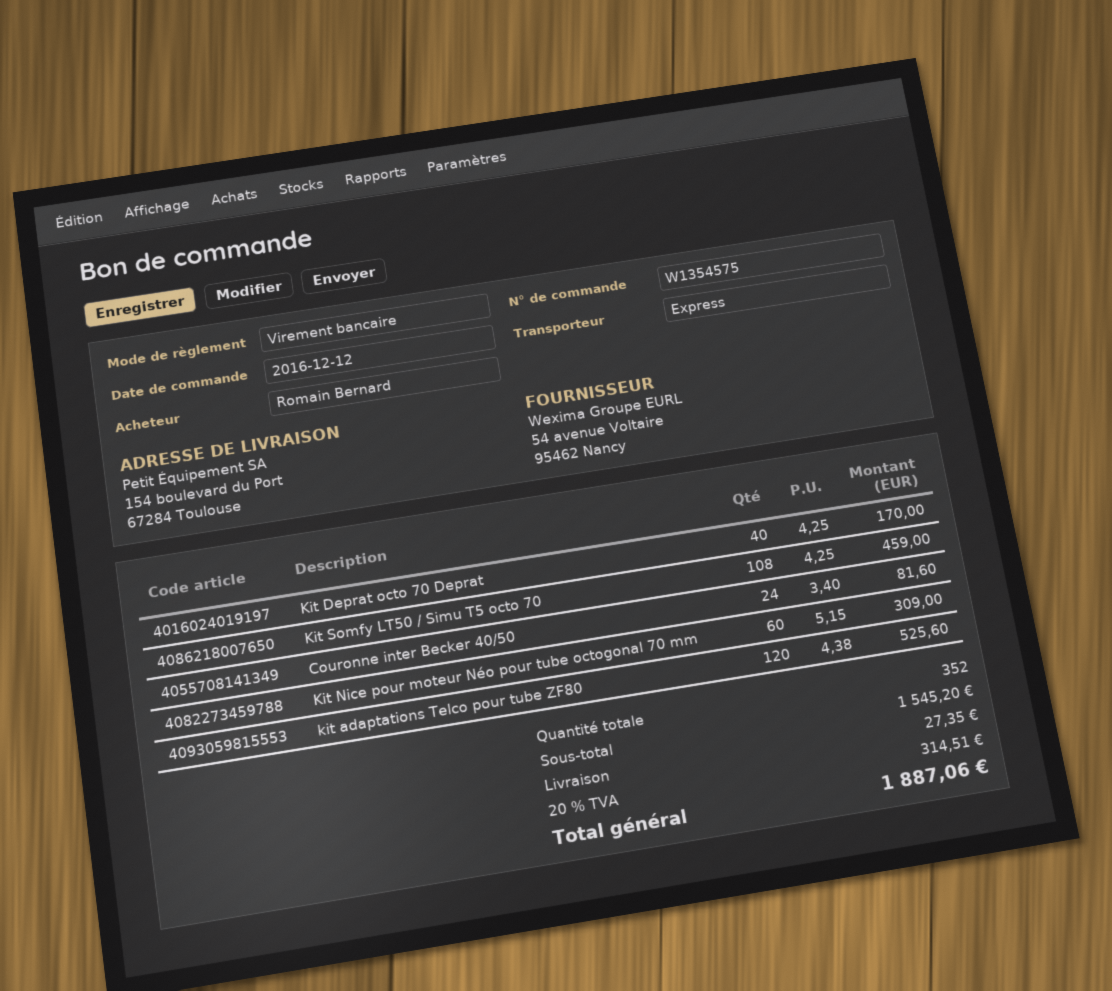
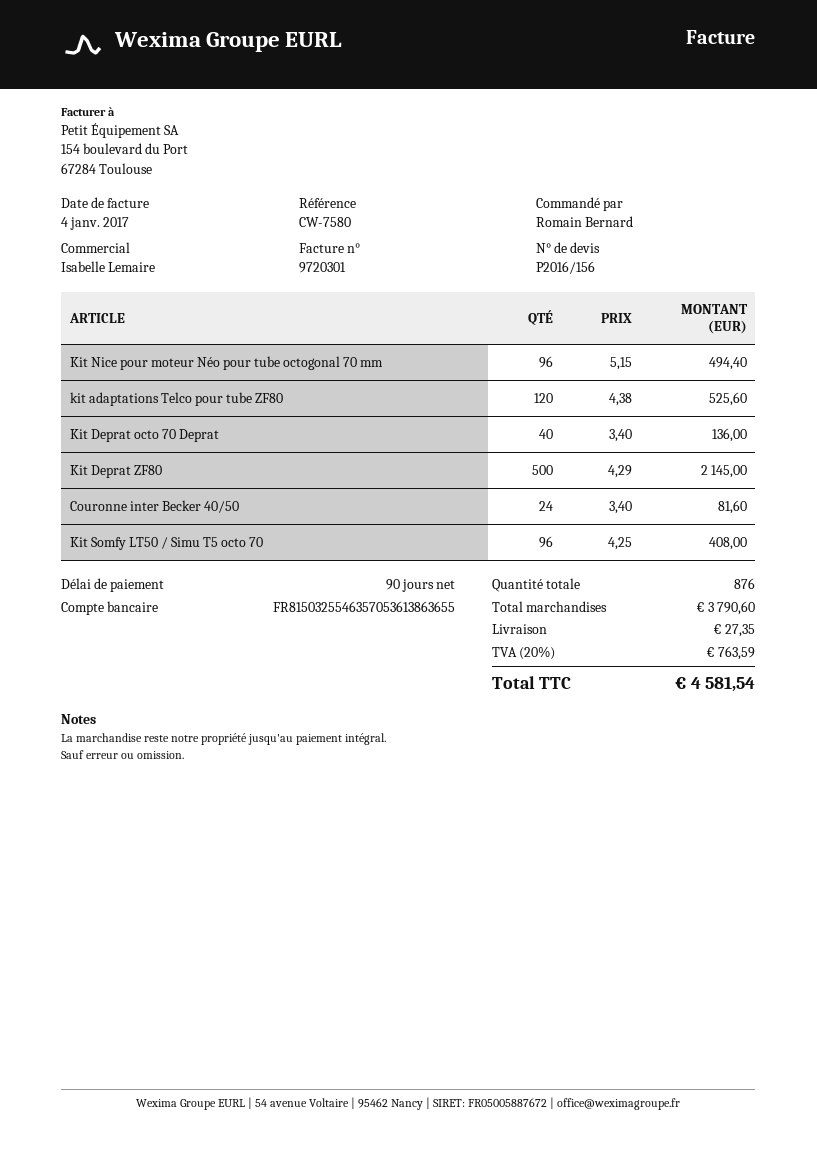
Kit Deprat octo 70 Deprat: 40 x 4.25 = 170.00 -> 40 x 3.40 = 136.00
Kit Somfy LT50 / Simu T5 octo 70: 108 x 4.25 = 459.00 -> 96 x 4.25 = 408.00
Kit Nice pour moteur Néo pour tube octogonal 70 mm: 60 x 5.15 = 309.00 -> 96 x 5.15 = 494.40
Kit Deprat ZF80: none -> 500 x 4.29 = 2145.00
total quantity: 352 -> 876
subtotal: 1545.20 -> 3790.60
tax: 20% = 314.51 -> 20% = 763.59
total: 1887.06 -> 4581.54

